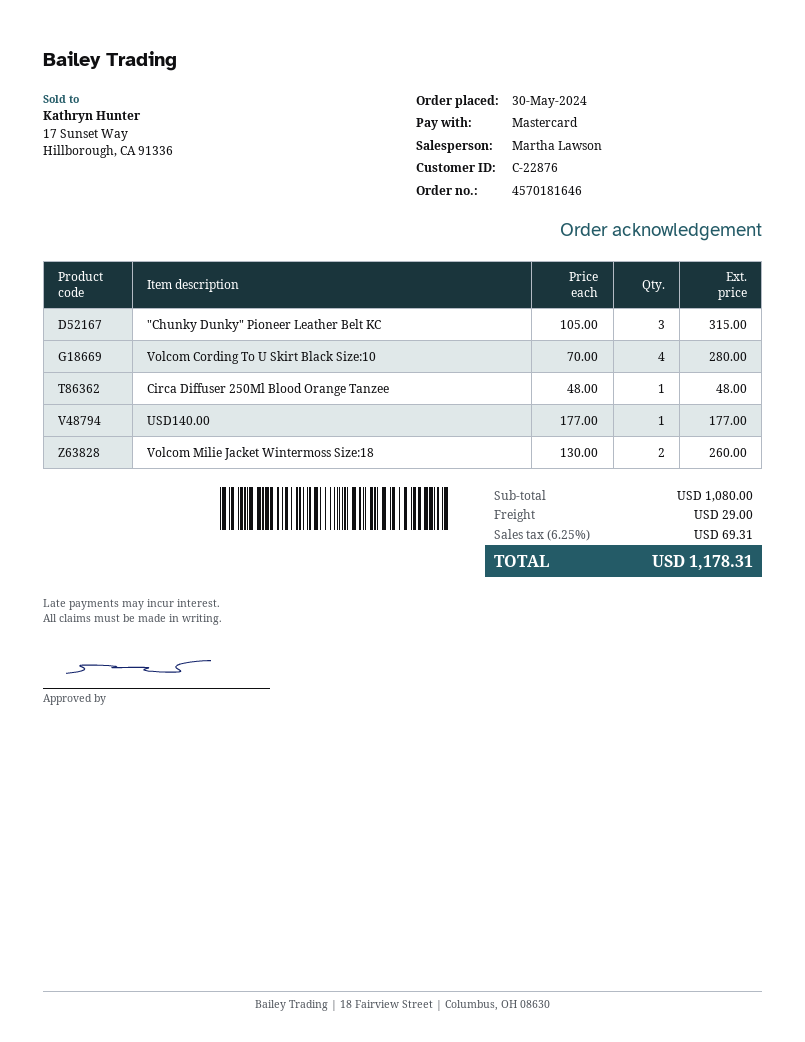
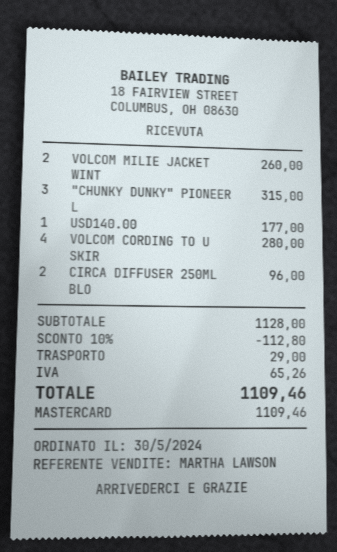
Circa Diffuser 250Ml Blood Orange Tanzee: 1 for 48.00 -> 2 for 96.00
subtotal: 1080.00 -> 1128.00
discount: none -> 10% = 112.80
tax: 69.31 -> 65.26
total: 1178.31 -> 1109.46

